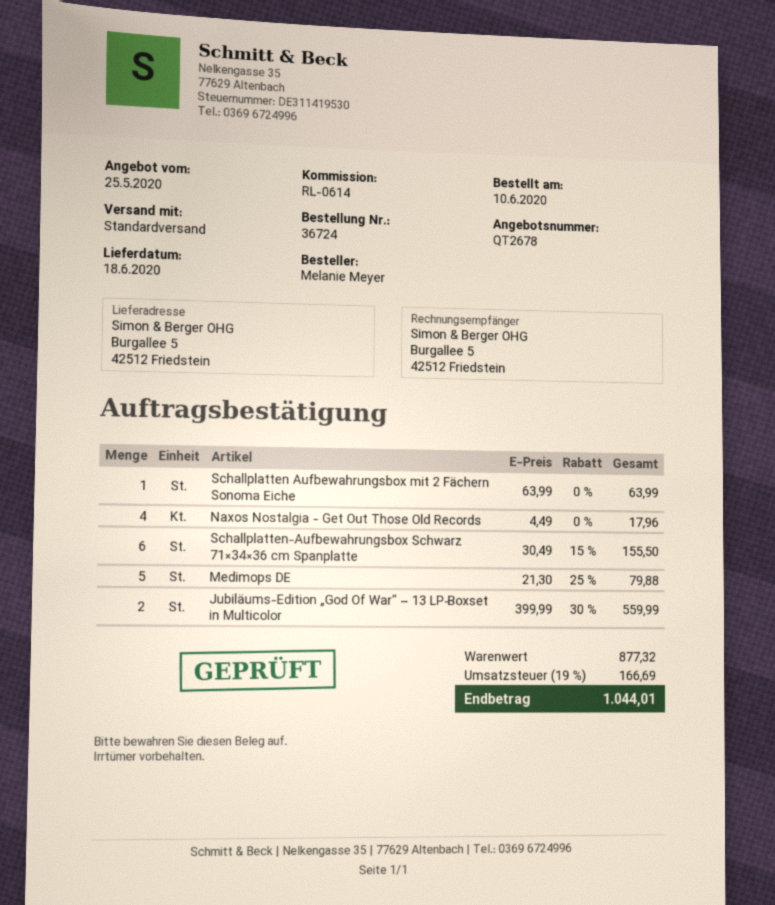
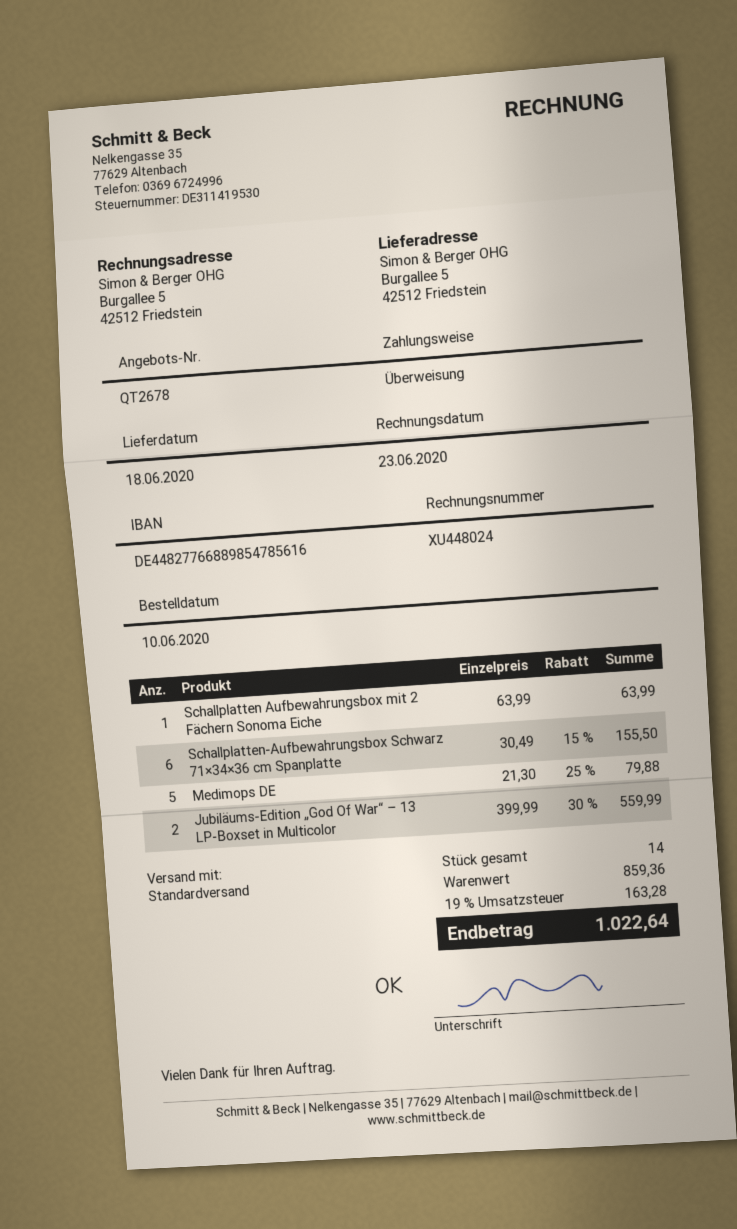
Naxos Nostalgia - Get Out Those Old Records: 4 x 4.49 = 17.96 -> none
subtotal: 877.32 -> 859.36
tax: 19% = 166.69 -> 19% = 163.28
total: 1044.01 -> 1022.64

